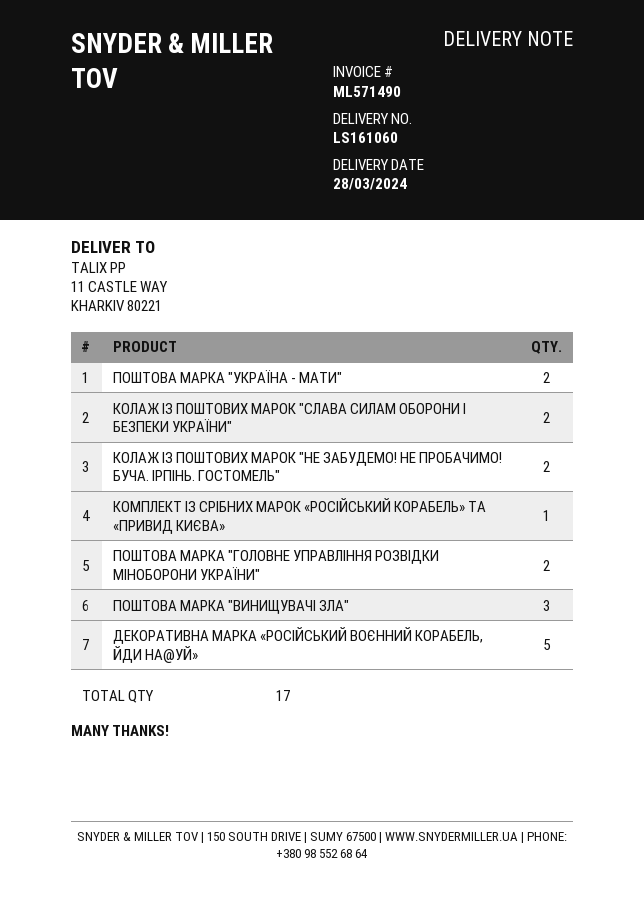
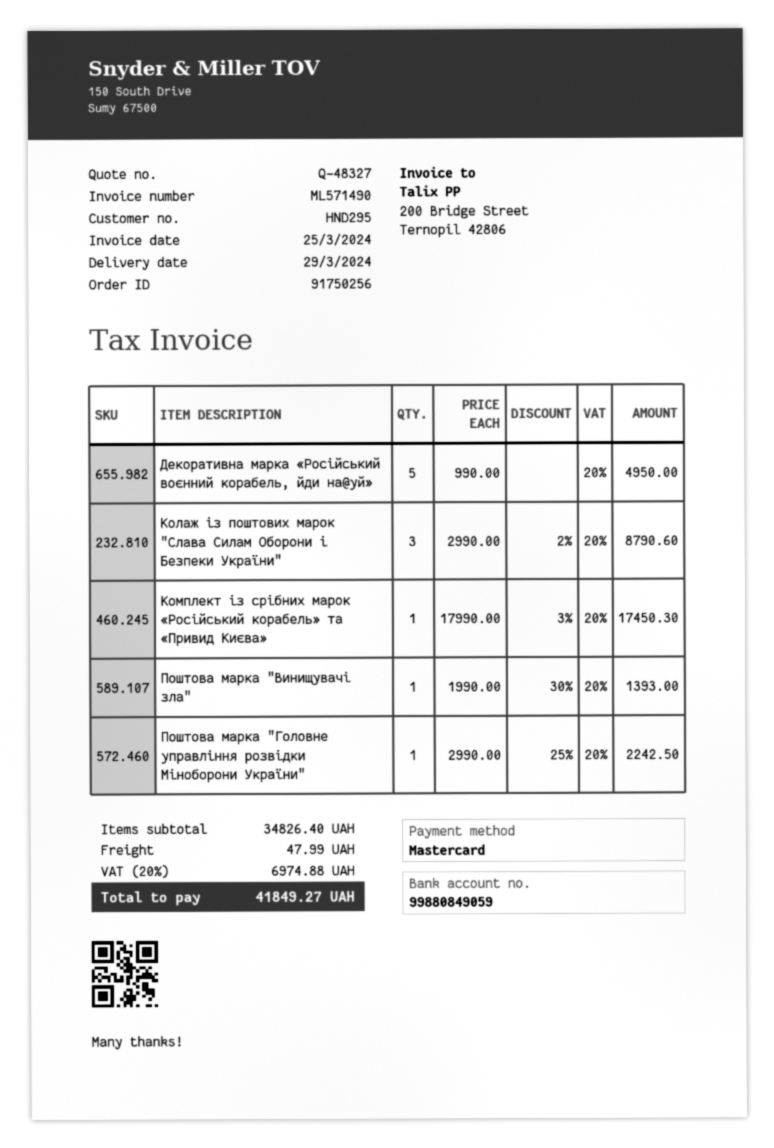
delivery date: 2024-03-28 -> 2024-03-29
ПОШТОВА МАРКА "УКРАЇНА - МАТИ": 2 -> none
КОЛАЖ ІЗ ПОШТОВИХ МАРОК "СЛАВА СИЛАМ ОБОРОНИ І БЕЗПЕКИ УКРАЇНИ": 2 -> 3
КОЛАЖ ІЗ ПОШТОВИХ МАРОК "НЕ ЗАБУДЕМО! НЕ ПРОБАЧИМО! БУЧА. ІРПІНЬ. ГОСТОМЕЛЬ": 2 -> none
ПОШТОВА МАРКА "ГОЛОВНЕ УПРАВЛІННЯ РОЗВІДКИ МІНОБОРОНИ УКРАЇНИ": 2 -> 1
ПОШТОВА МАРКА "ВИНИЩУВАЧІ ЗЛА": 3 -> 1

